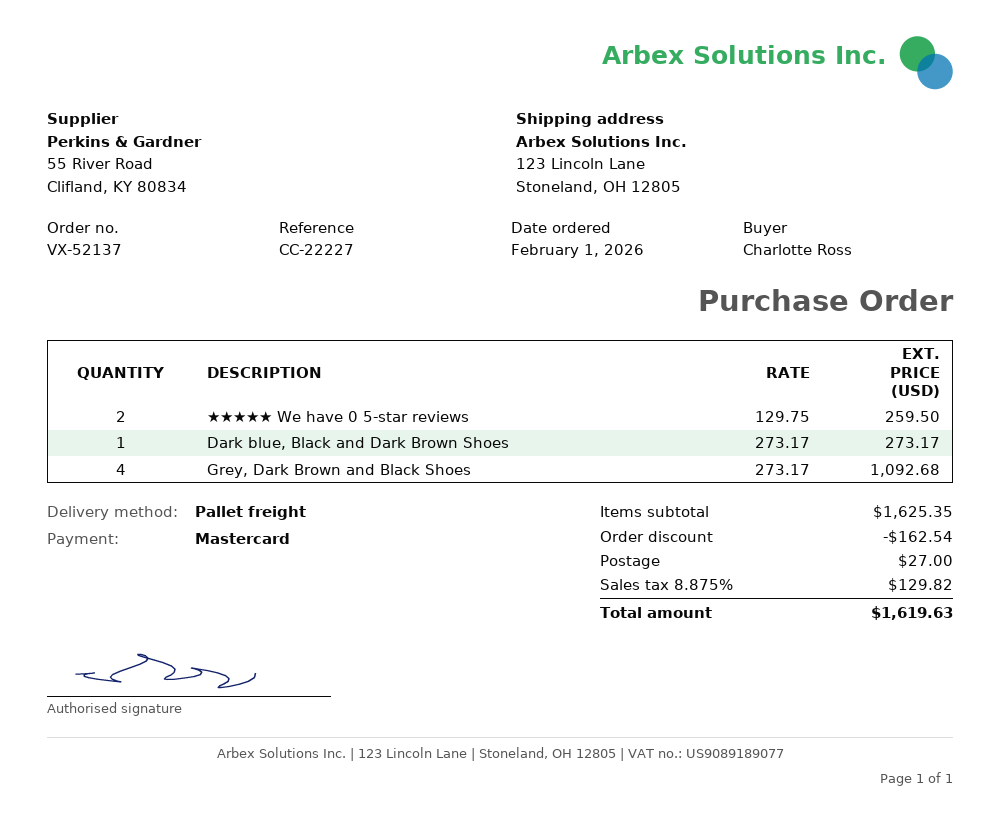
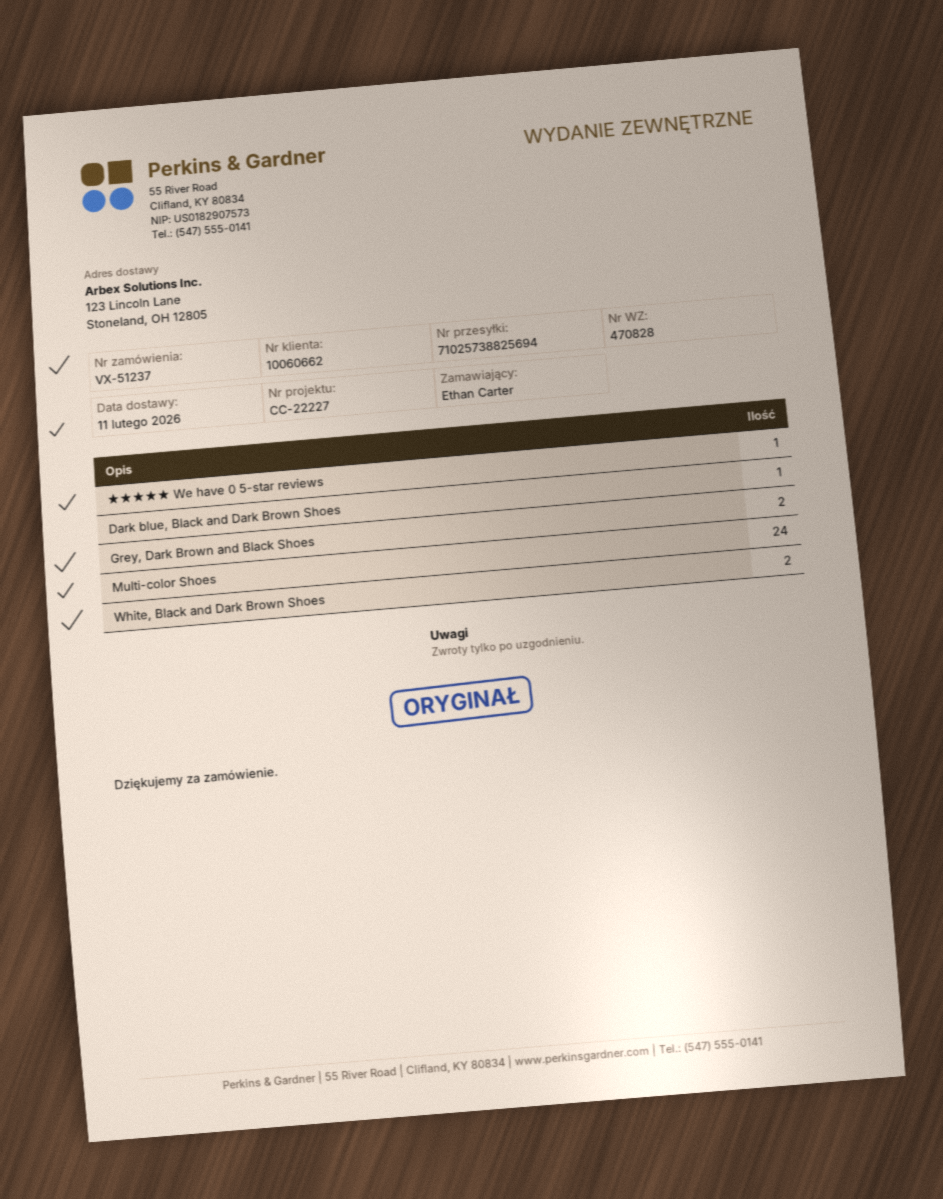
order number: VX-52137 -> VX-51237
ordered by: Charlotte Ross -> Ethan Carter
★★★★★ We have 0 5-star reviews: 2 -> 1
Grey, Dark Brown and Black Shoes: 4 -> 2
Multi-color Shoes: none -> 24
White, Black and Dark Brown Shoes: none -> 2

